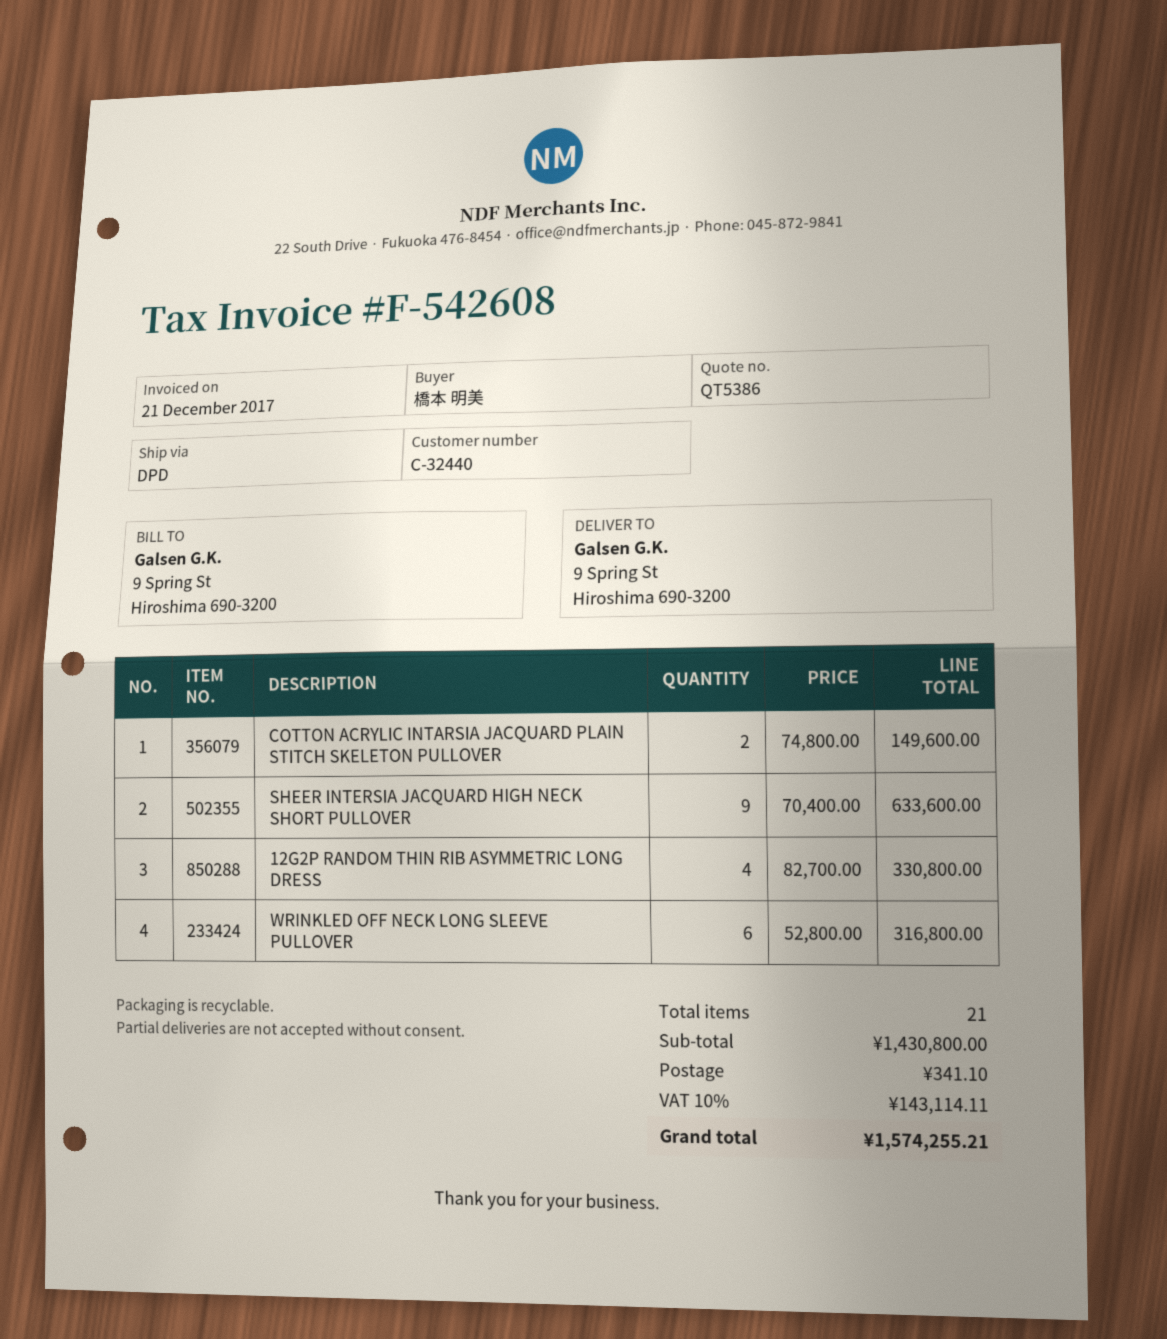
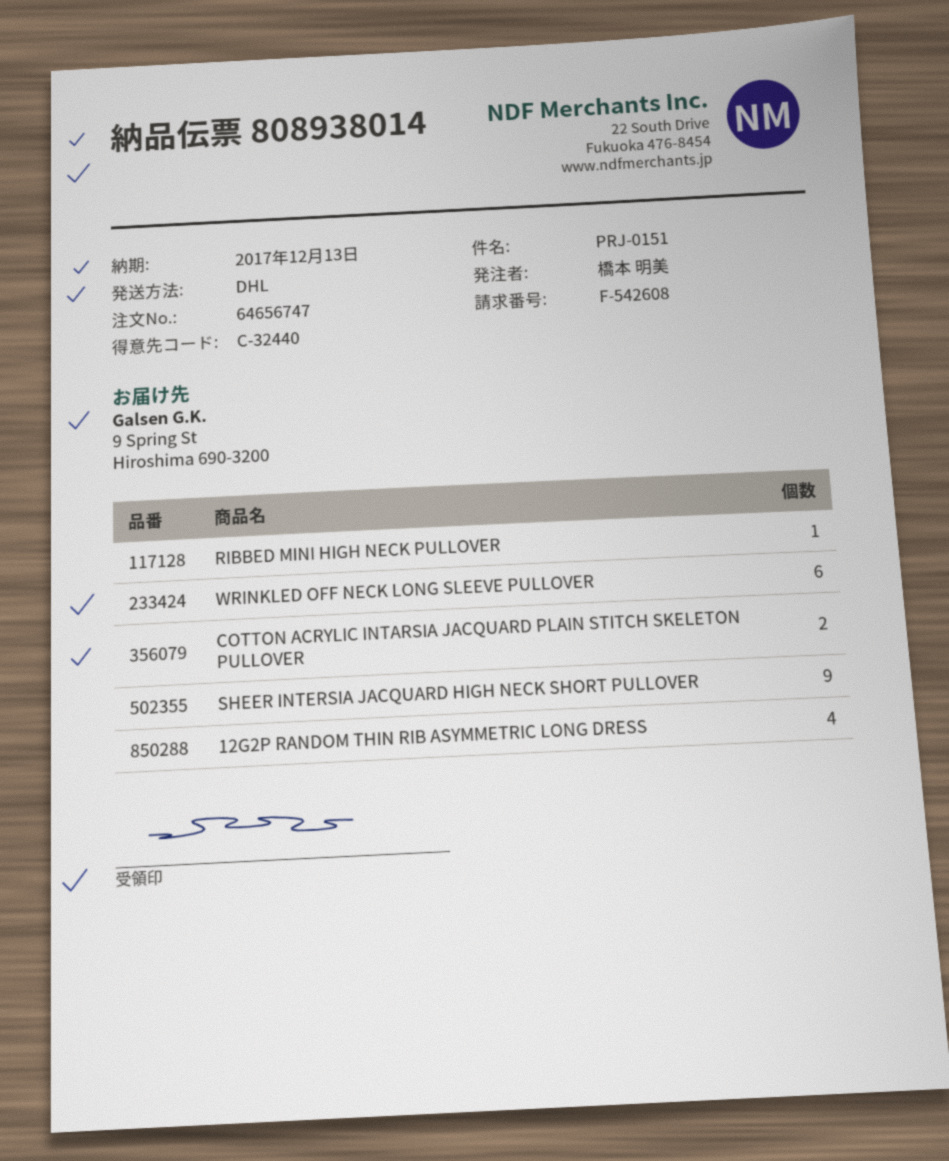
shipping method: DPD -> DHL
RIBBED MINI HIGH NECK PULLOVER: none -> 1

